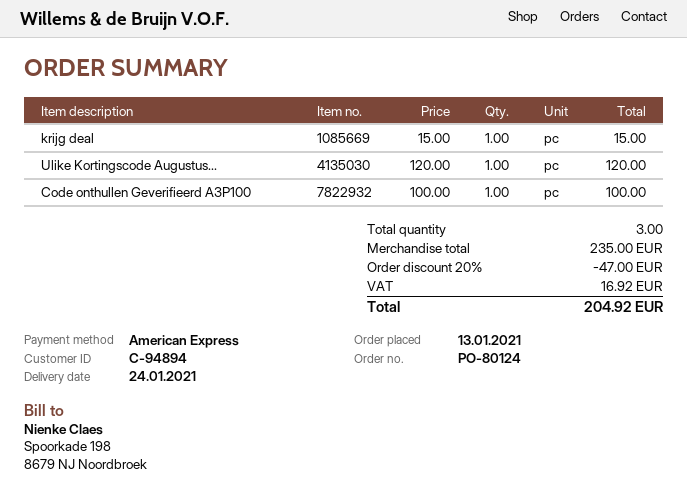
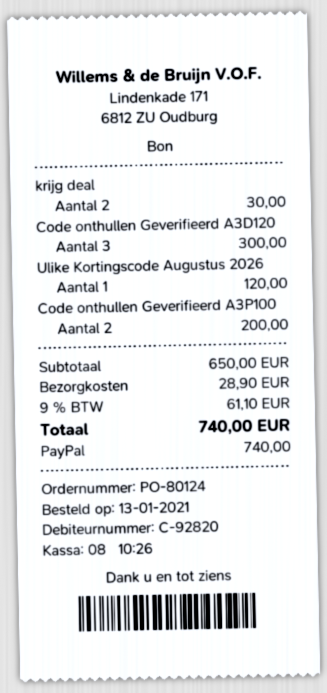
customer number: C-94894 -> C-92820
payment method: American Express -> PayPal
krijg deal: 1 for 15.00 -> 2 for 30.00
Code onthullen Geverifieerd A3P100: 1 for 100.00 -> 2 for 200.00
Code onthullen Geverifieerd A3D120: none -> 3 for 300.00
subtotal: 235.00 -> 650.00
discount: 20% = 47.00 -> none
shipping: none -> 28.90
tax: 16.92 -> 61.10
total: 204.92 -> 740.00

